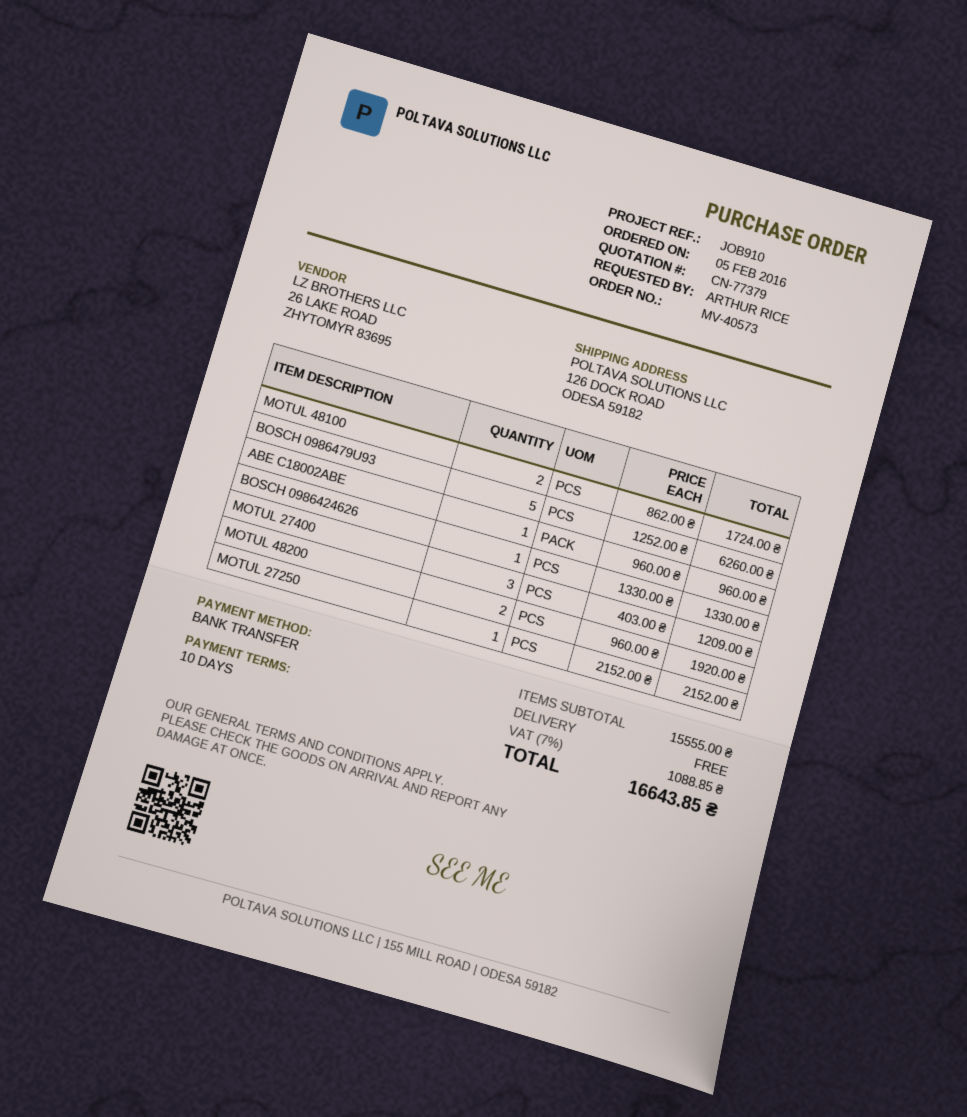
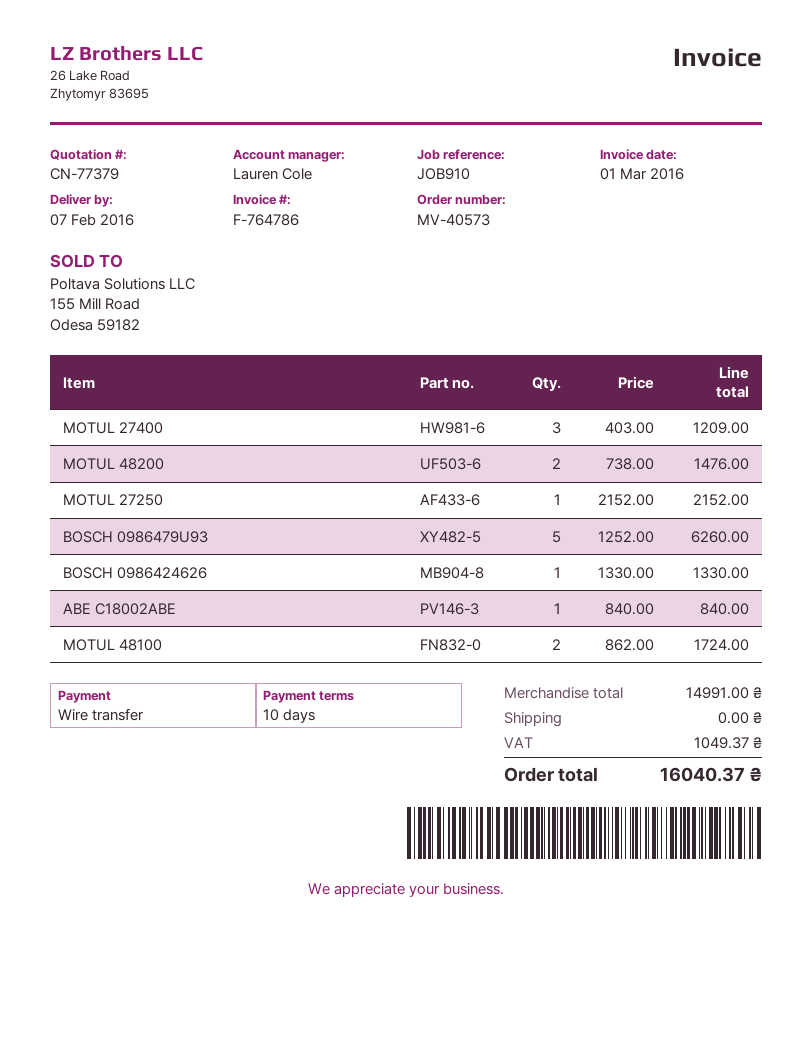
ABE C18002ABE: 1 x 960.00 = 960.00 -> 1 x 840.00 = 840.00
MOTUL 48200: 2 x 960.00 = 1920.00 -> 2 x 738.00 = 1476.00
subtotal: 15555.00 -> 14991.00
tax: 1088.85 -> 1049.37
total: 16643.85 -> 16040.37

